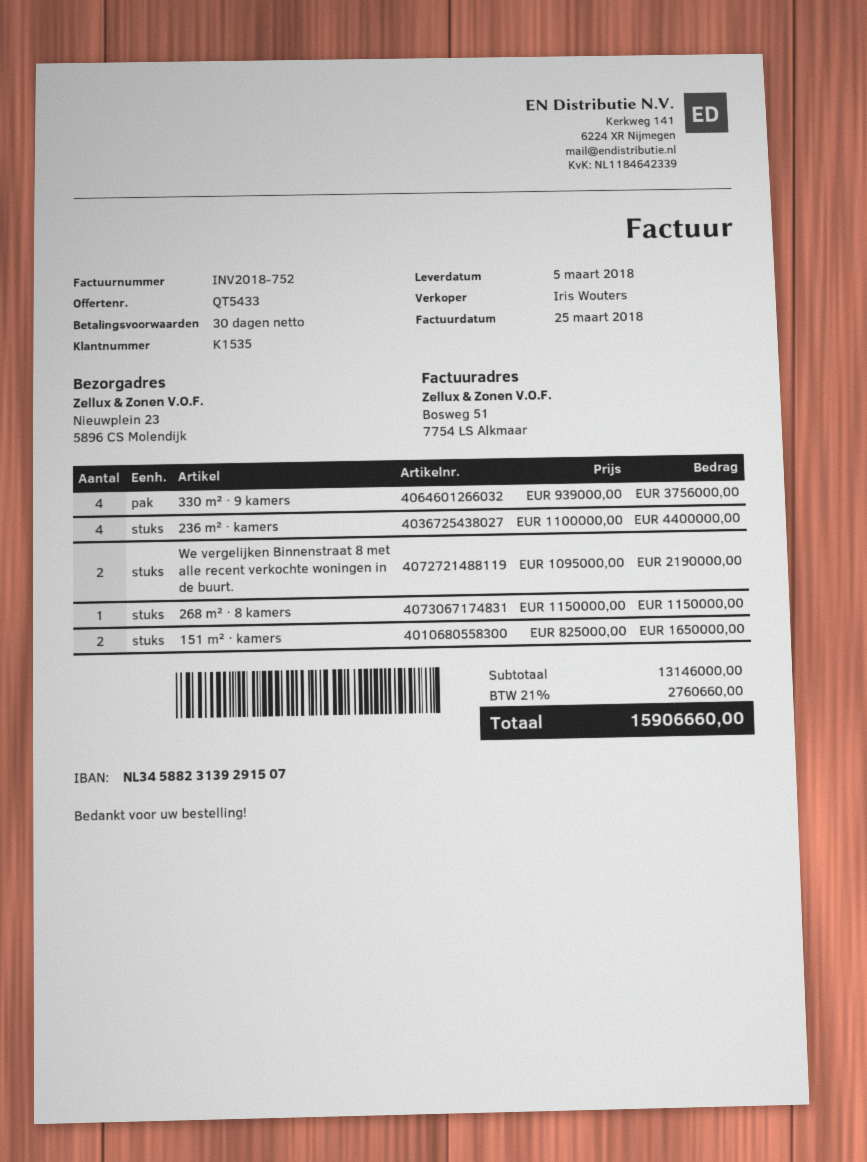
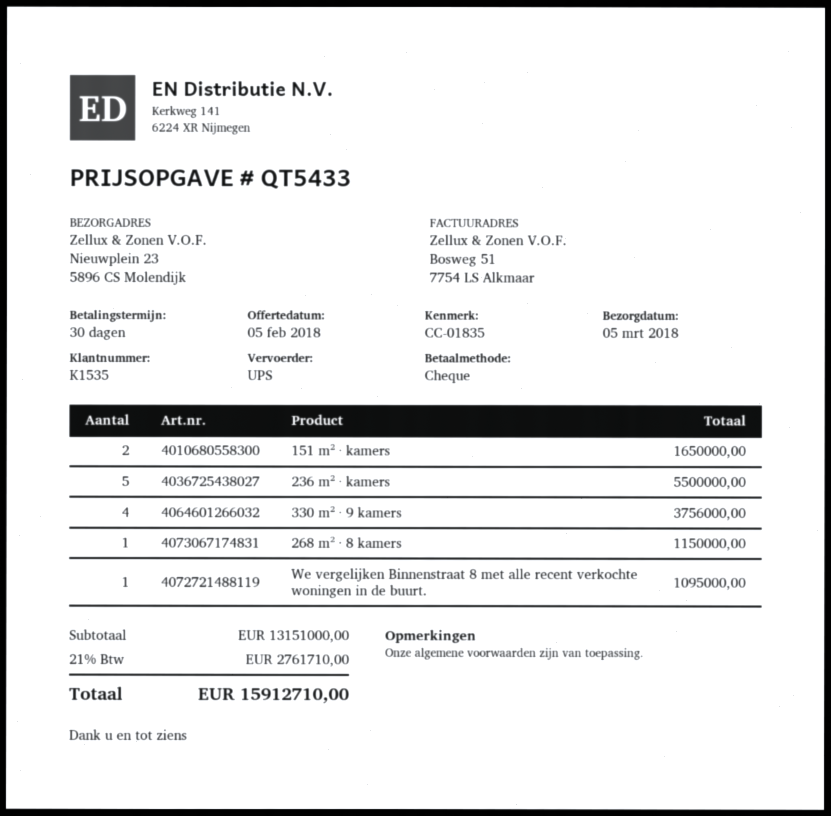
236 m² · kamers: 4 for 4400000.00 -> 5 for 5500000.00
We vergelijken Binnenstraat 8 met alle recent verkochte woningen in de buurt.: 2 for 2190000.00 -> 1 for 1095000.00
subtotal: 13146000.00 -> 13151000.00
tax: 21% = 2760660.00 -> 21% = 2761710.00
total: 15906660.00 -> 15912710.00

